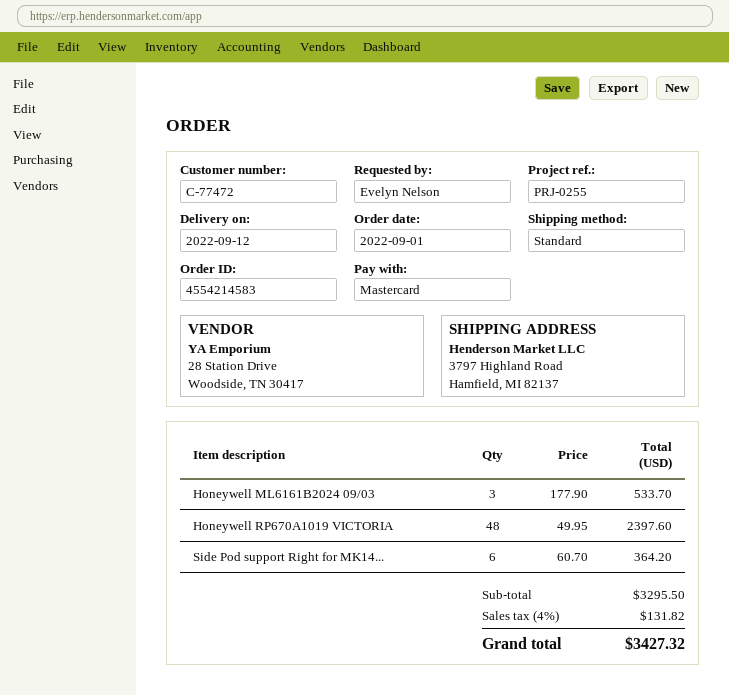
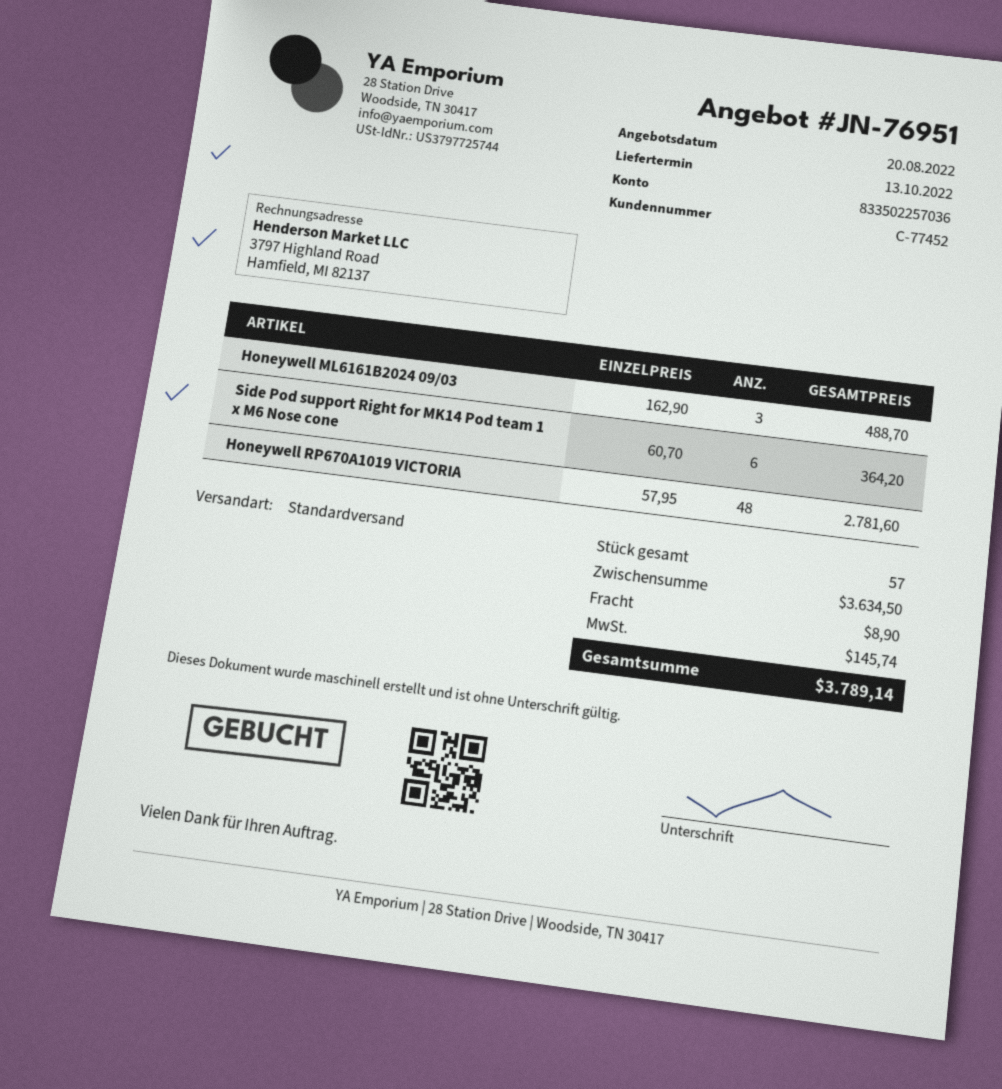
delivery date: 2022-09-12 -> 2022-10-13
customer number: C-77472 -> C-77452
Honeywell ML6161B2024 09/03: 3 x 177.90 = 533.70 -> 3 x 162.90 = 488.70
Honeywell RP670A1019 VICTORIA: 48 x 49.95 = 2397.60 -> 48 x 57.95 = 2781.60
subtotal: 3295.50 -> 3634.50
shipping: none -> 8.90
tax: 131.82 -> 145.74
total: 3427.32 -> 3789.14

